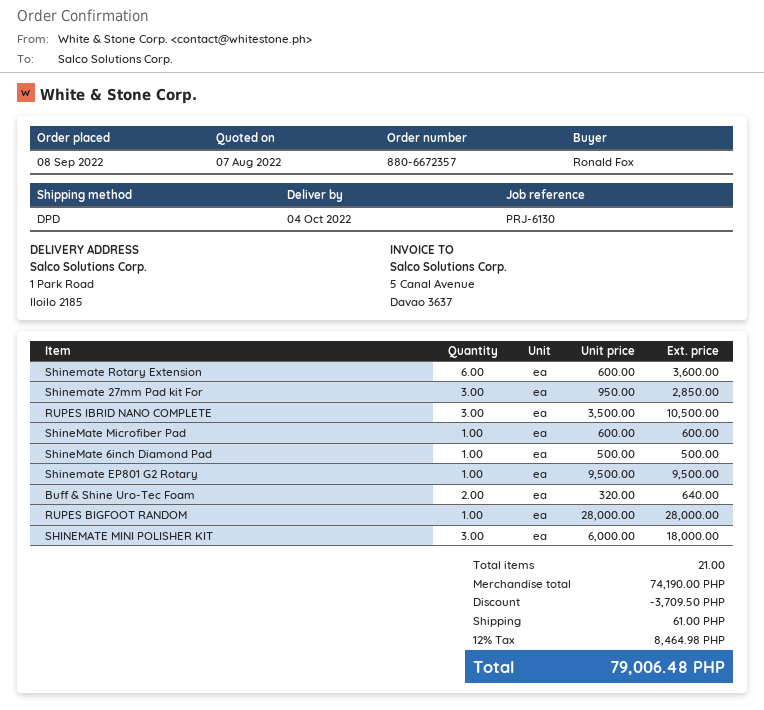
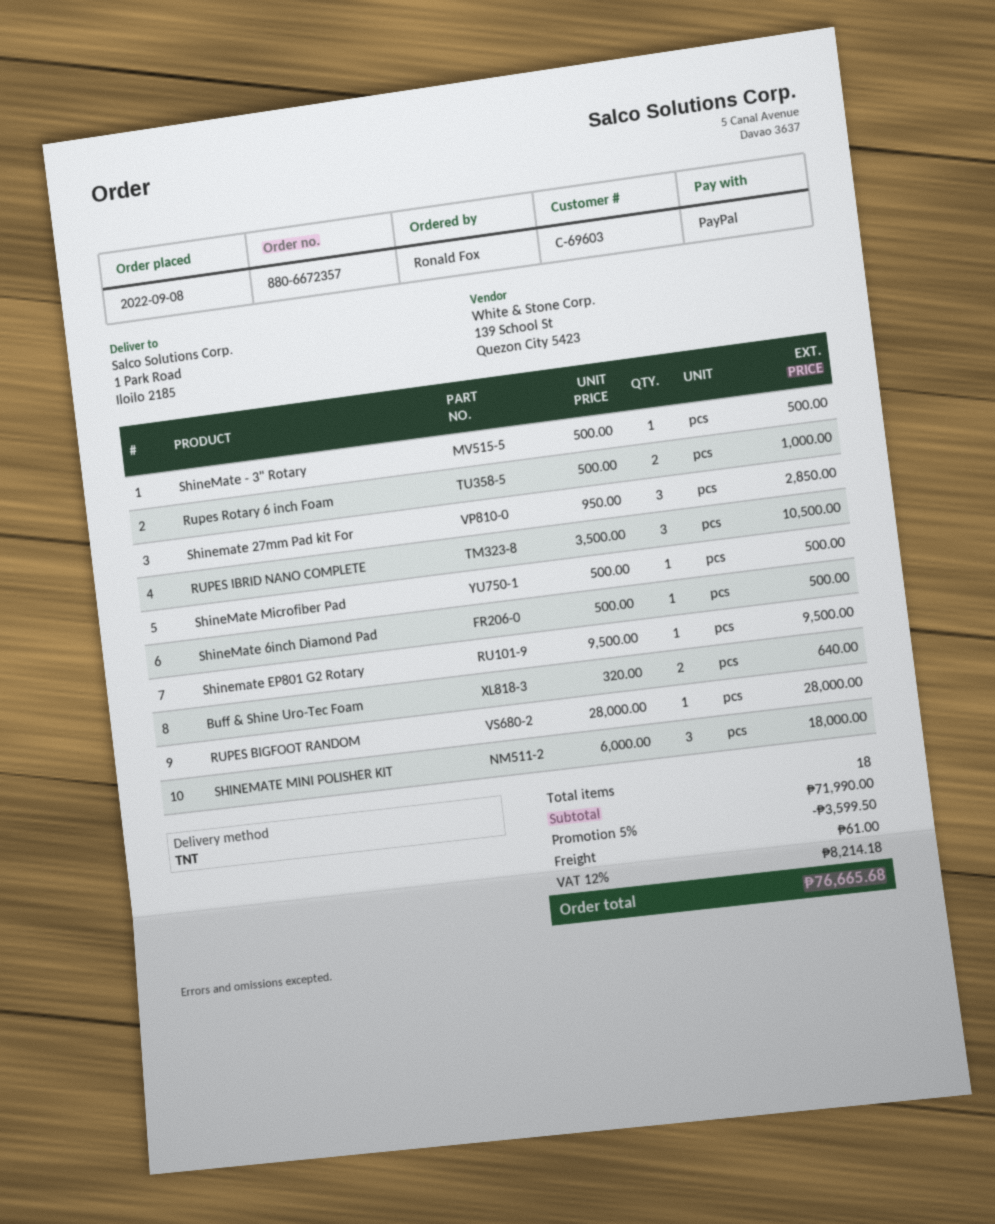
shipping method: DPD -> TNT
Shinemate Rotary Extension: 6 x 600.00 = 3600.00 -> none
ShineMate Microfiber Pad: 1 x 600.00 = 600.00 -> 1 x 500.00 = 500.00
ShineMate - 3" Rotary: none -> 1 x 500.00 = 500.00
Rupes Rotary 6 inch Foam: none -> 2 x 500.00 = 1000.00
total quantity: 21 -> 18
subtotal: 74190.00 -> 71990.00
discount: 3709.50 -> 3599.50
tax: 12% = 8464.98 -> 12% = 8214.18
total: 79006.48 -> 76665.68

